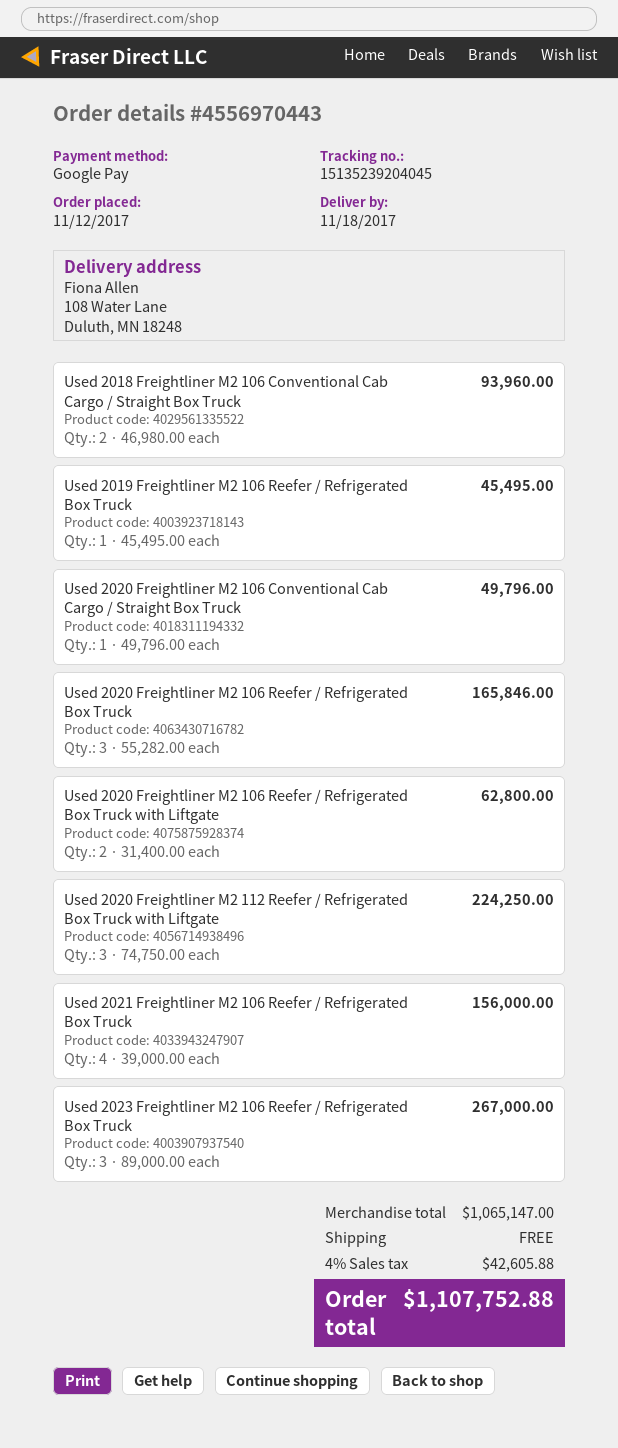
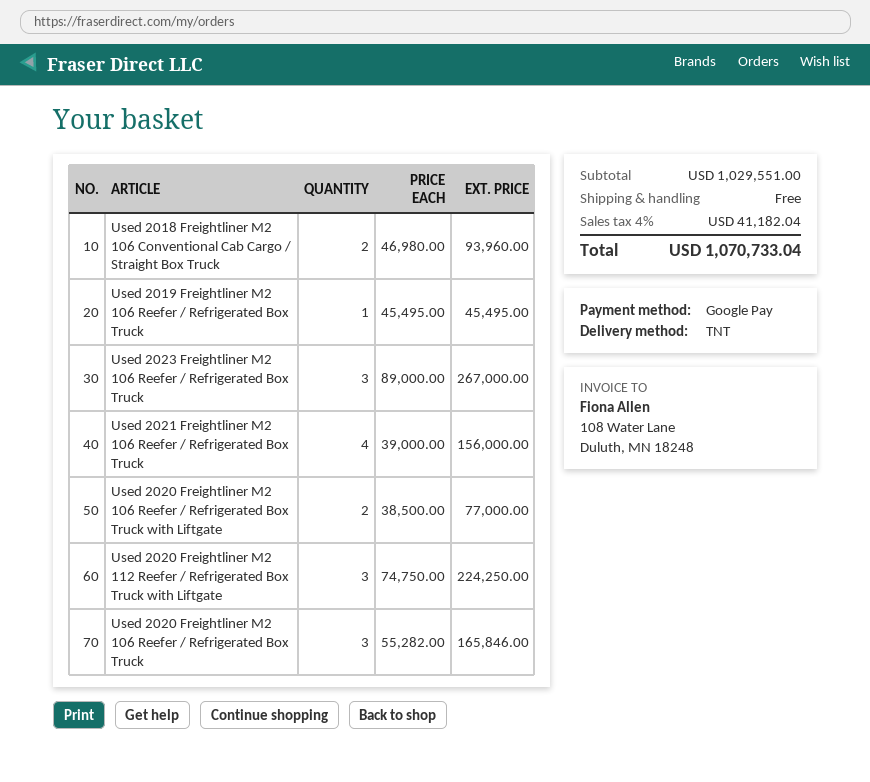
Used 2020 Freightliner M2 106 Conventional Cab Cargo / Straight Box Truck: 1 x 49796.00 = 49796.00 -> none
Used 2020 Freightliner M2 106 Reefer / Refrigerated Box Truck with Liftgate: 2 x 31400.00 = 62800.00 -> 2 x 38500.00 = 77000.00
subtotal: 1065147.00 -> 1029551.00
tax: 4% = 42605.88 -> 4% = 41182.04
total: 1107752.88 -> 1070733.04

